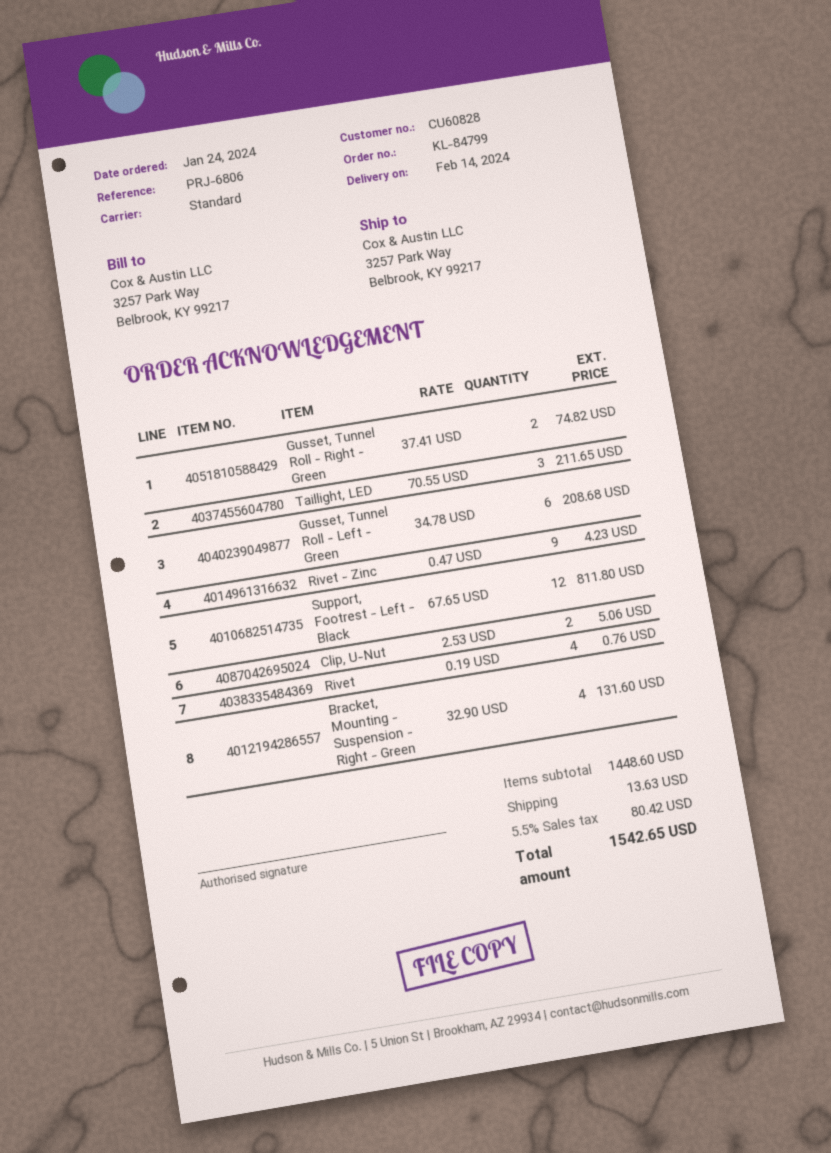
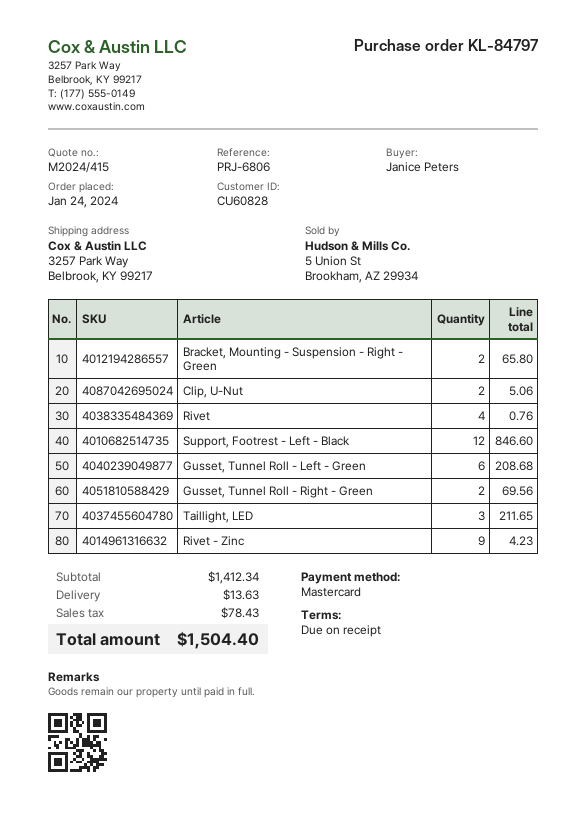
order number: KL-84799 -> KL-84797
Gusset, Tunnel Roll - Right - Green: 2 for 74.82 -> 2 for 69.56
Support, Footrest - Left - Black: 12 for 811.80 -> 12 for 846.60
Bracket, Mounting - Suspension - Right - Green: 4 for 131.60 -> 2 for 65.80
subtotal: 1448.60 -> 1412.34
tax: 80.42 -> 78.43
total: 1542.65 -> 1504.40

